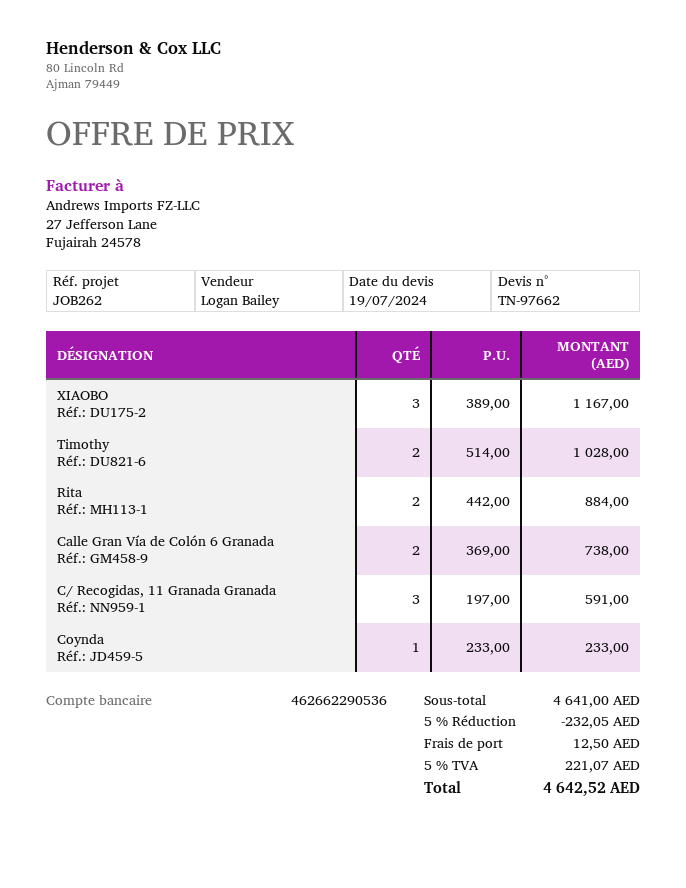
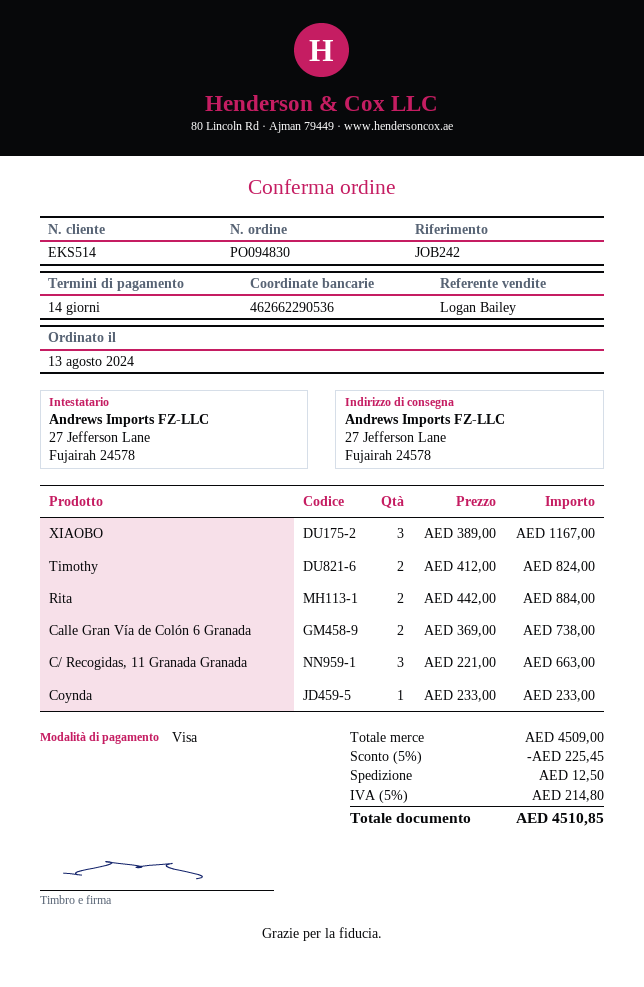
reference: JOB262 -> JOB242
Timothy: 2 x 514.00 = 1028.00 -> 2 x 412.00 = 824.00
C/ Recogidas, 11 Granada Granada: 3 x 197.00 = 591.00 -> 3 x 221.00 = 663.00
subtotal: 4641.00 -> 4509.00
discount: 5% = 232.05 -> 5% = 225.45
tax: 5% = 221.07 -> 5% = 214.80
total: 4642.52 -> 4510.85

